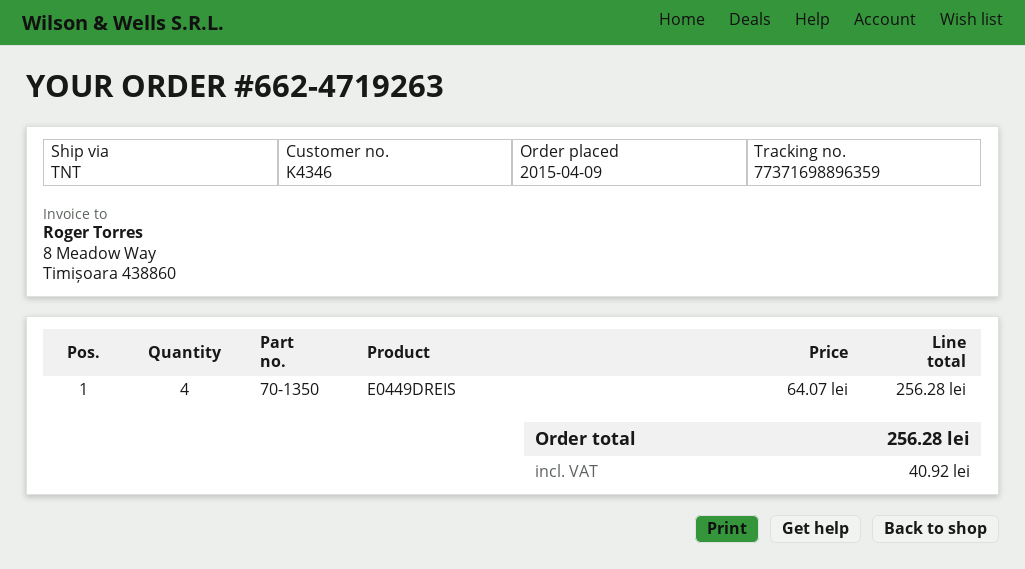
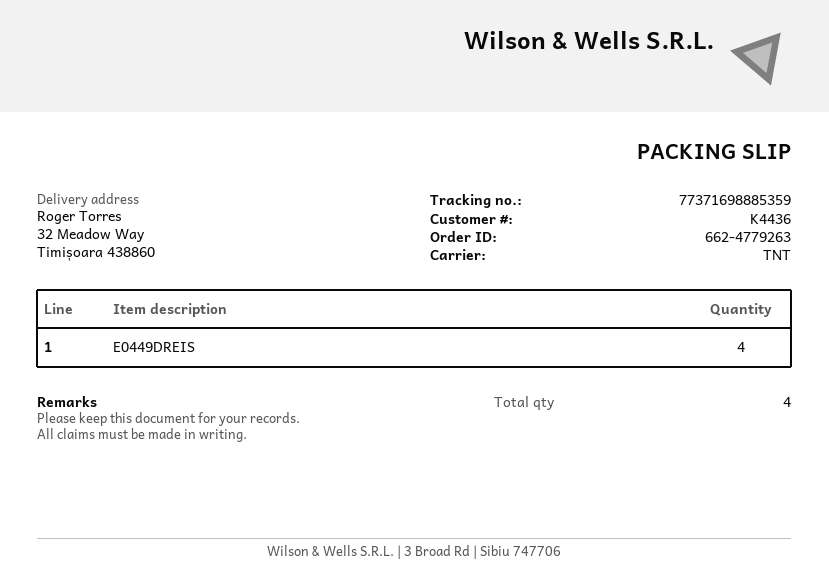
order number: 662-4719263 -> 662-4779263
customer number: K4346 -> K4436
tracking number: 77371698896359 -> 77371698885359

